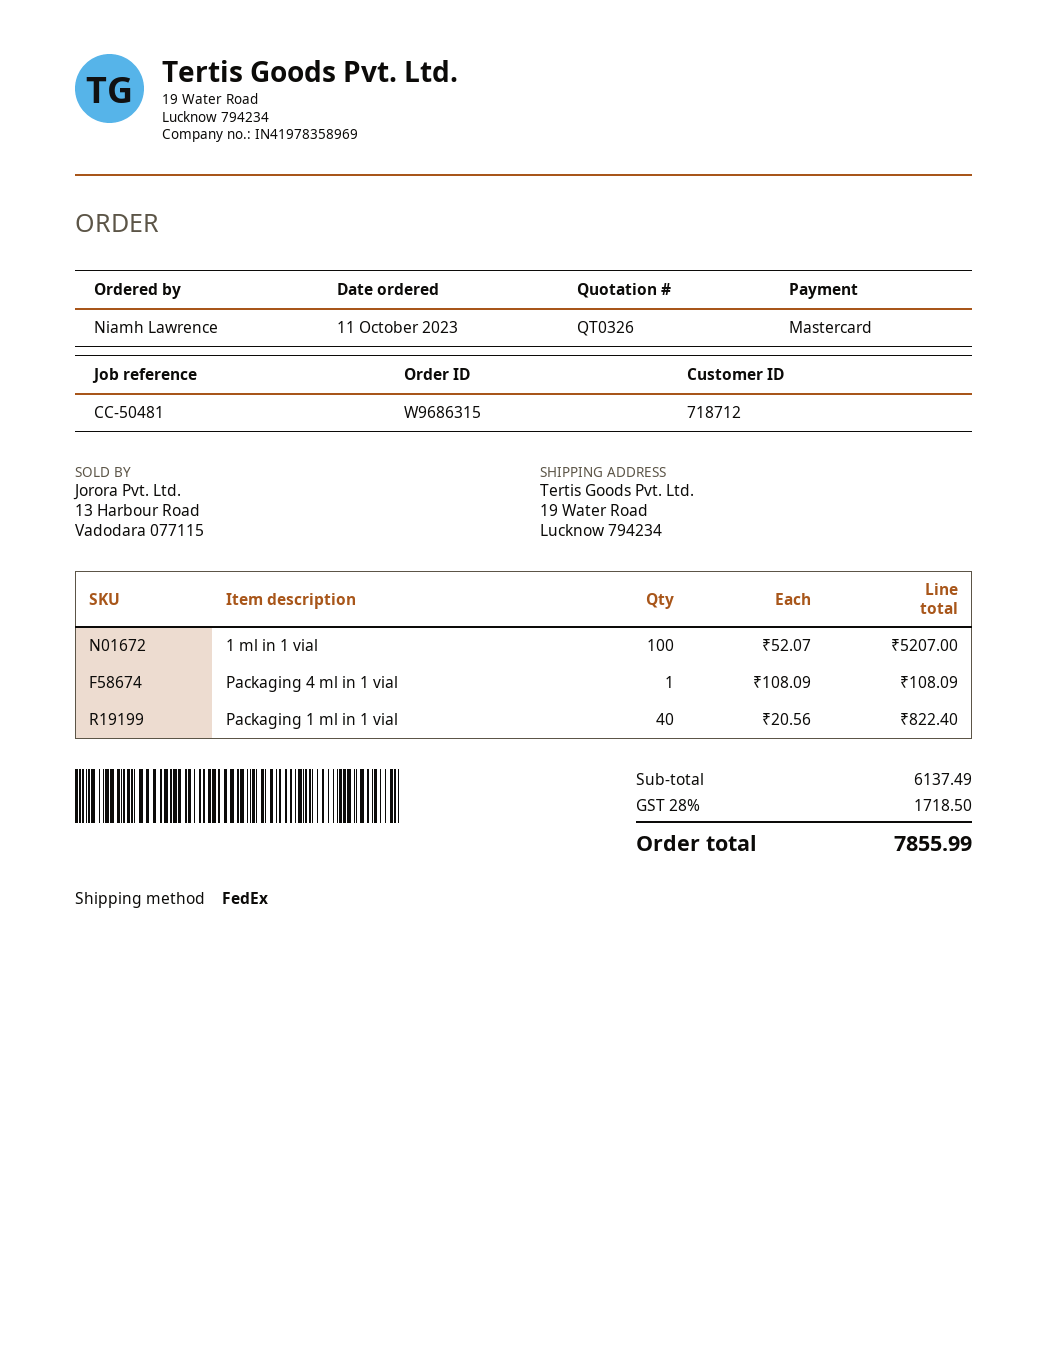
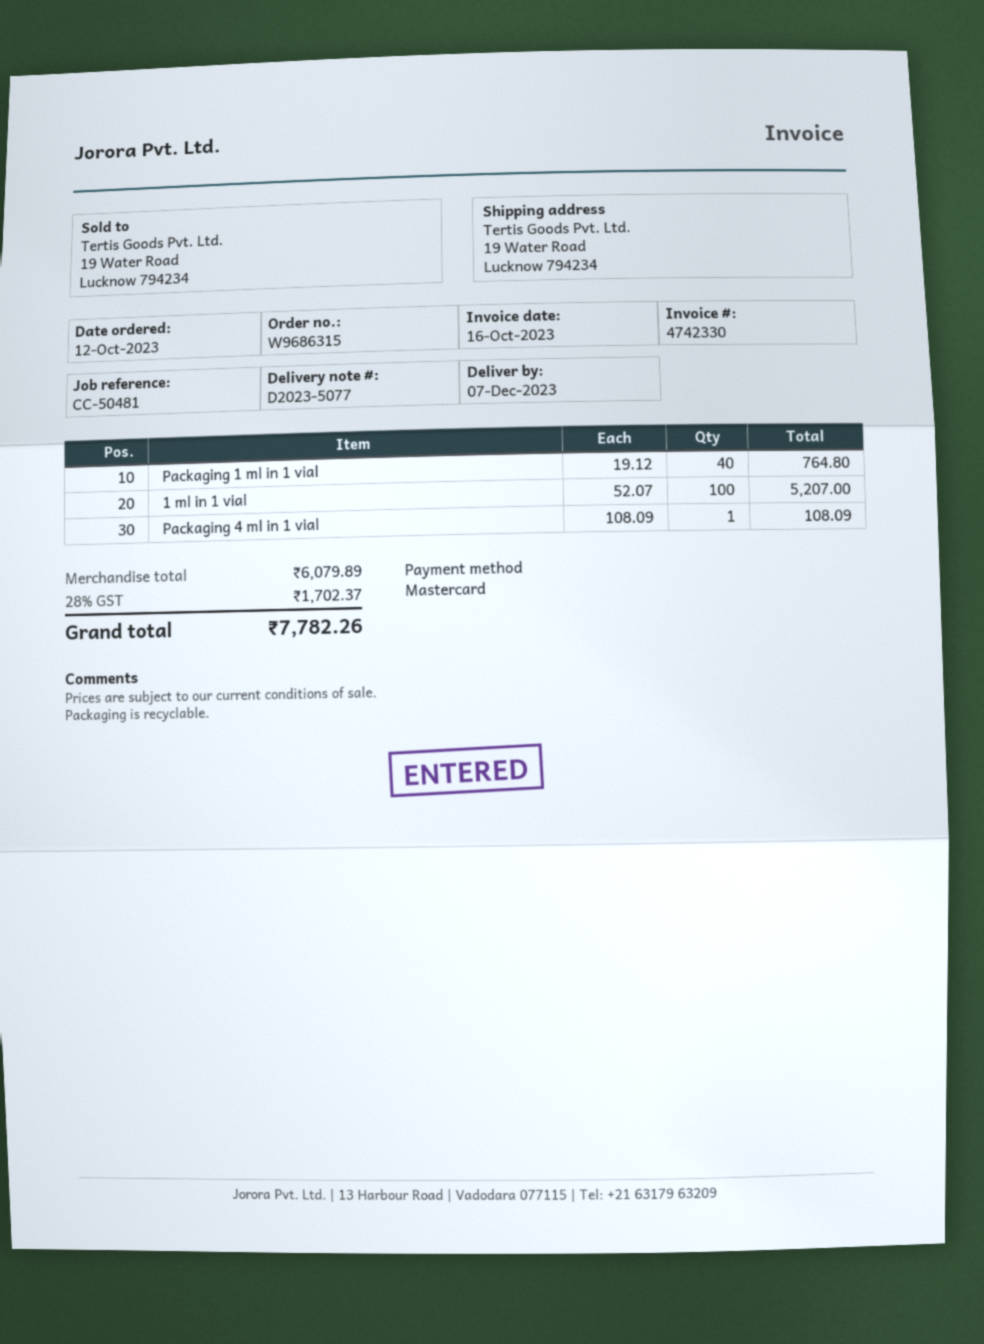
order date: 2023-10-11 -> 2023-10-12
Packaging 1 ml in 1 vial: 40 x 20.56 = 822.40 -> 40 x 19.12 = 764.80
subtotal: 6137.49 -> 6079.89
tax: 28% = 1718.50 -> 28% = 1702.37
total: 7855.99 -> 7782.26

